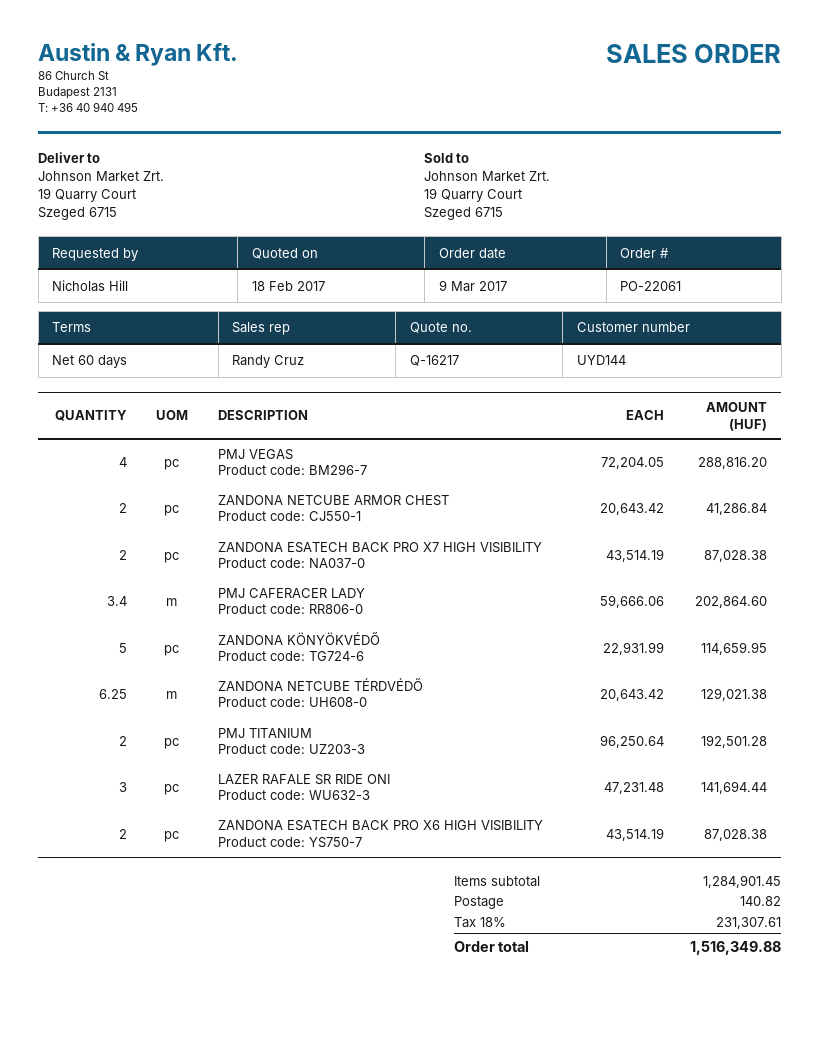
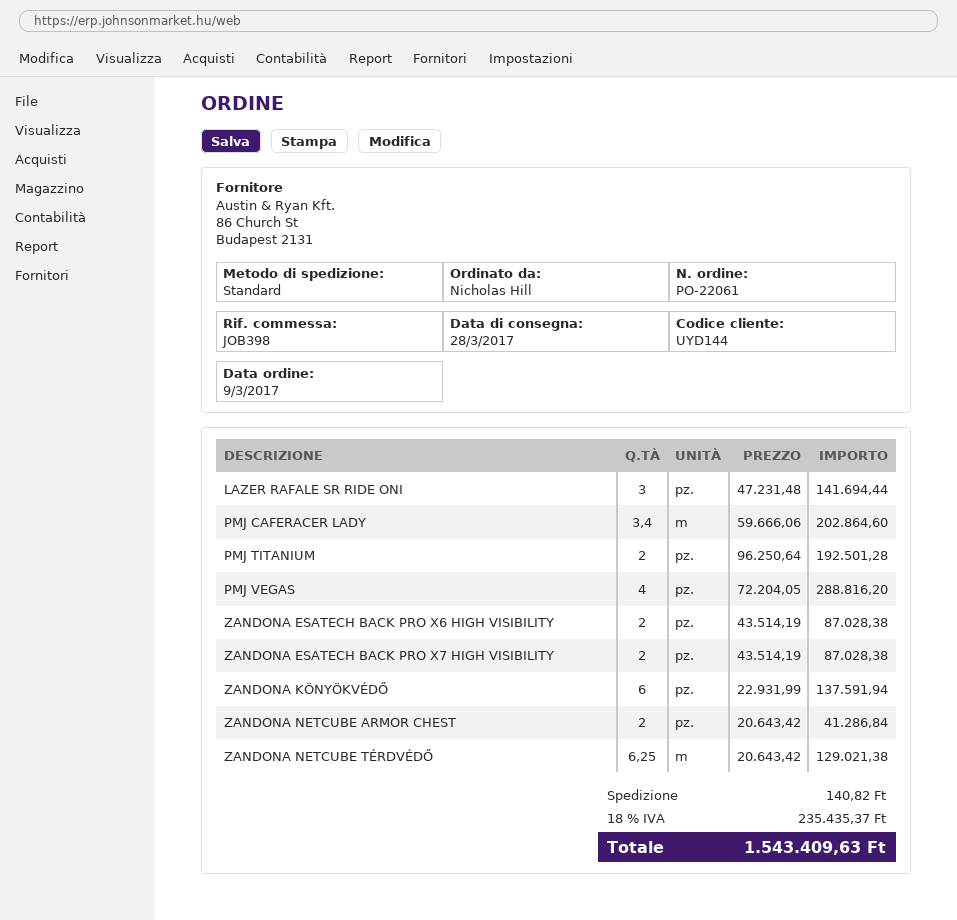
ZANDONA KÖNYÖKVÉDŐ: 5 x 22931.99 = 114659.95 -> 6 x 22931.99 = 137591.94
tax: 18% = 231307.61 -> 18% = 235435.37
total: 1516349.88 -> 1543409.63

